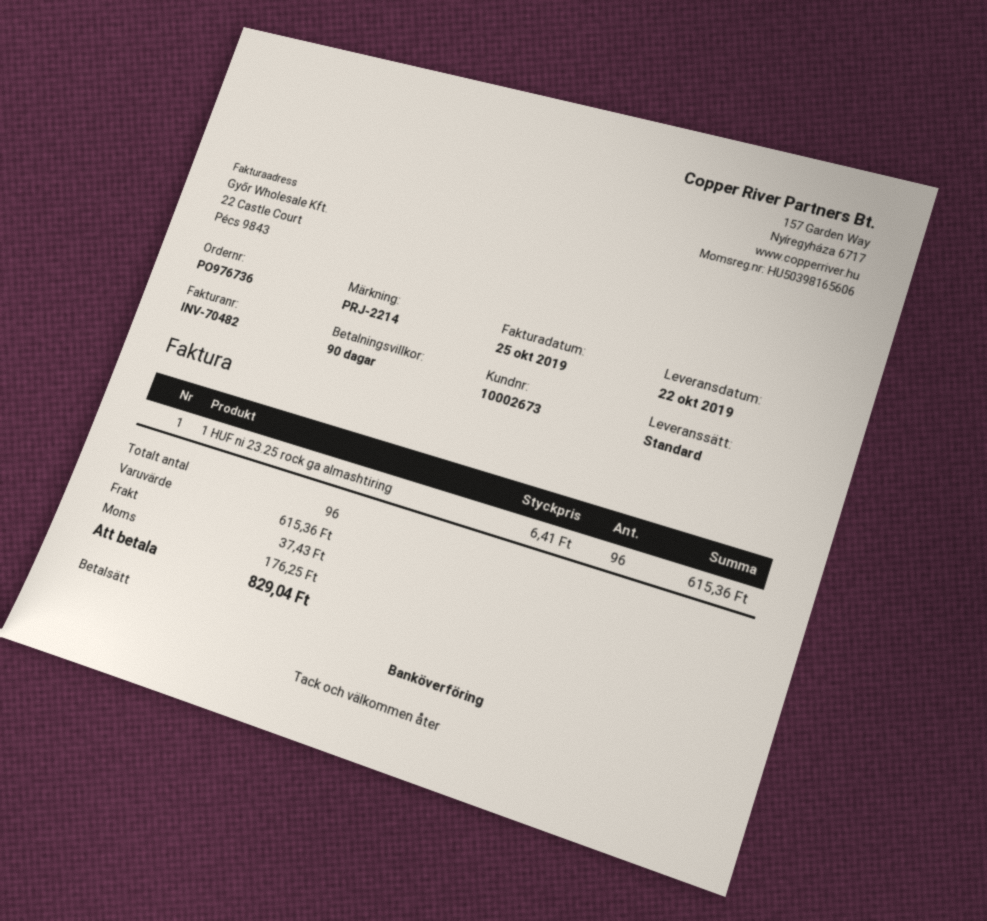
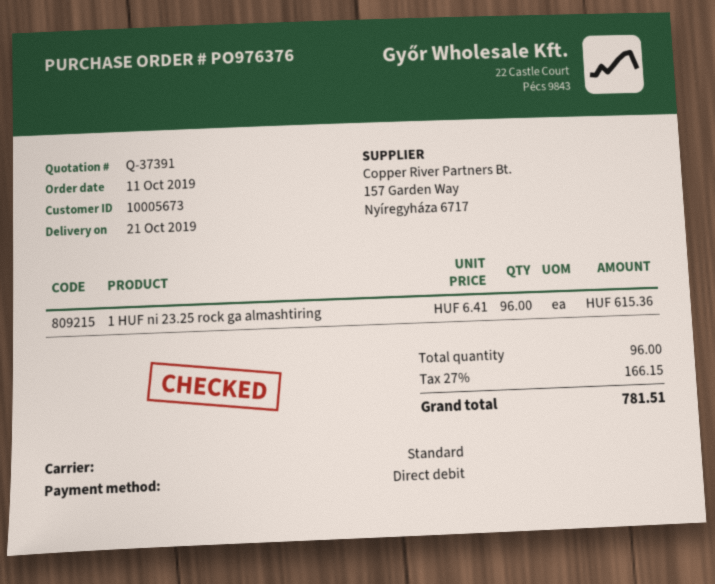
order number: PO976736 -> PO976376
delivery date: 2019-10-22 -> 2019-10-21
customer number: 10002673 -> 10005673
payment method: bank transfer -> direct debit
shipping: 37.43 -> none
tax: 176.25 -> 166.15
total: 829.04 -> 781.51

